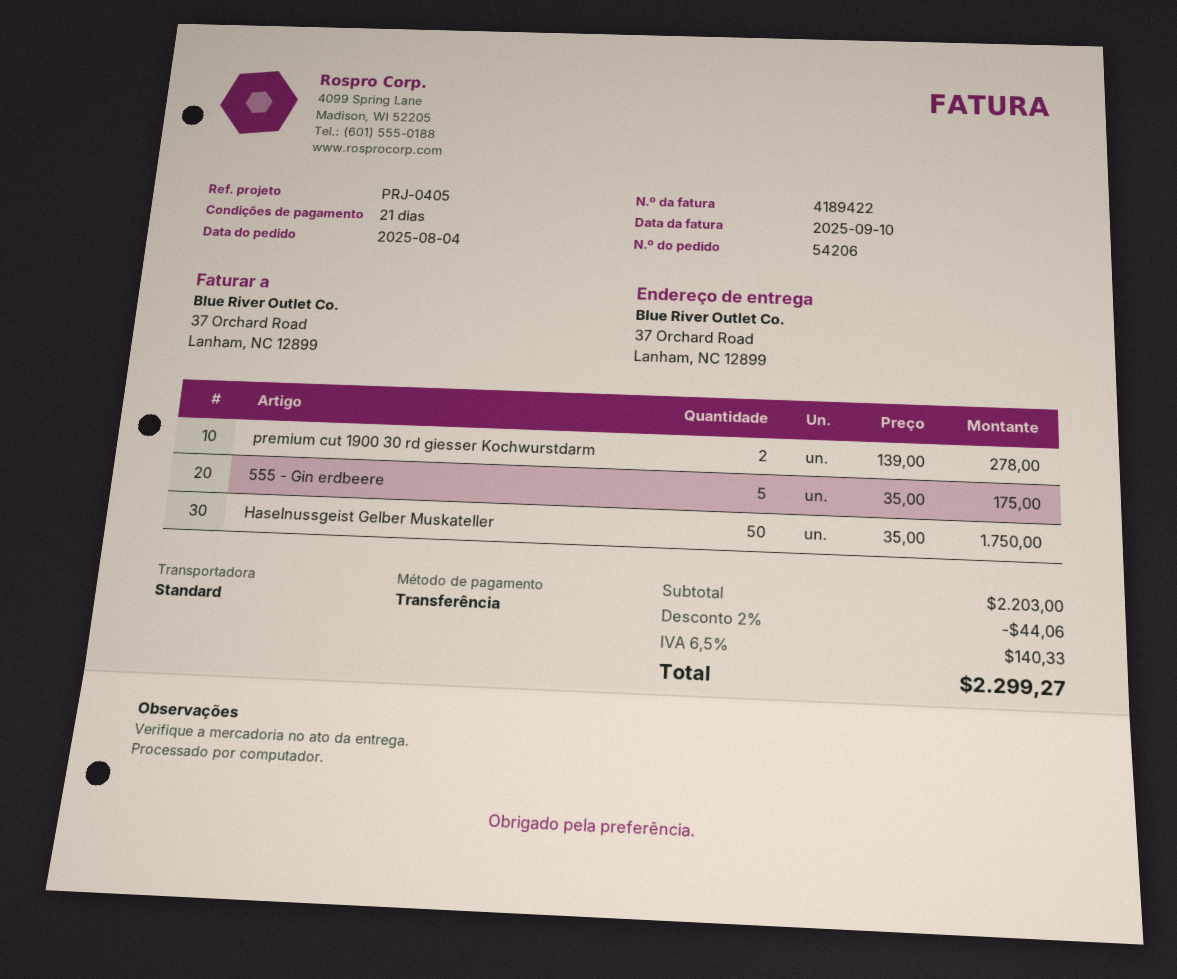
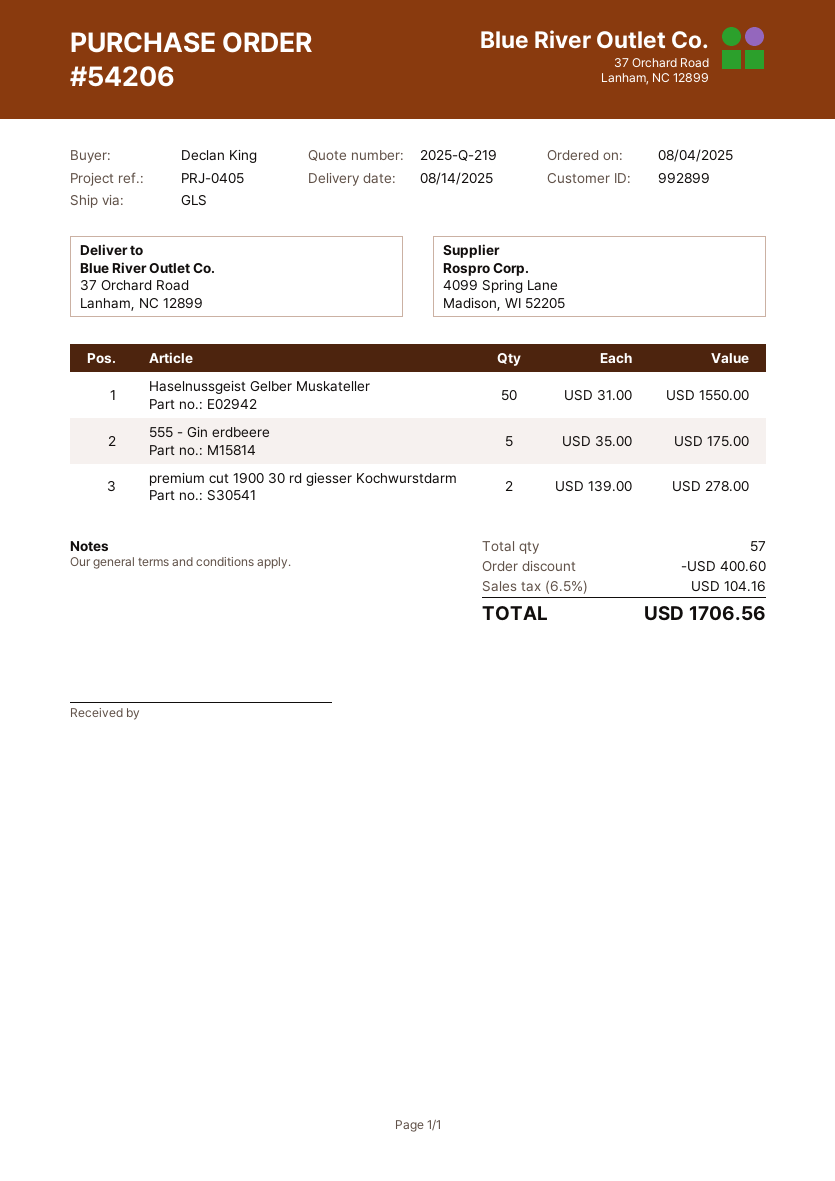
shipping method: standard -> GLS
Haselnussgeist Gelber Muskateller: 50 x 35.00 = 1750.00 -> 50 x 31.00 = 1550.00
discount: 44.06 -> 400.60
tax: 6.5% = 140.33 -> 6.5% = 104.16
total: 2299.27 -> 1706.56

